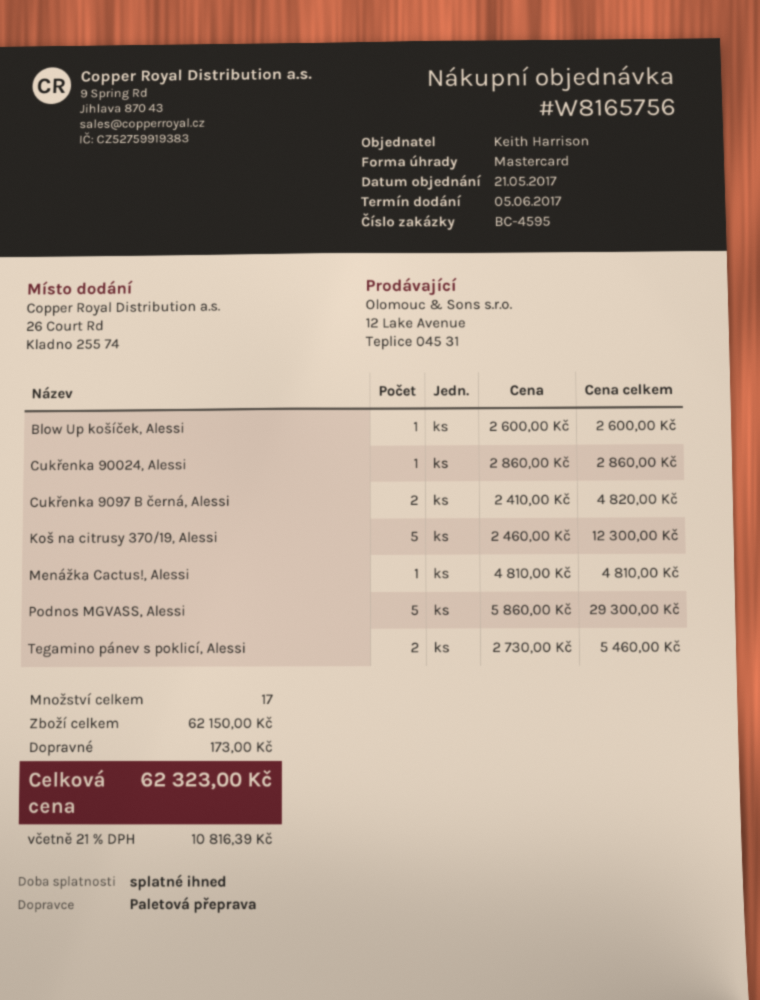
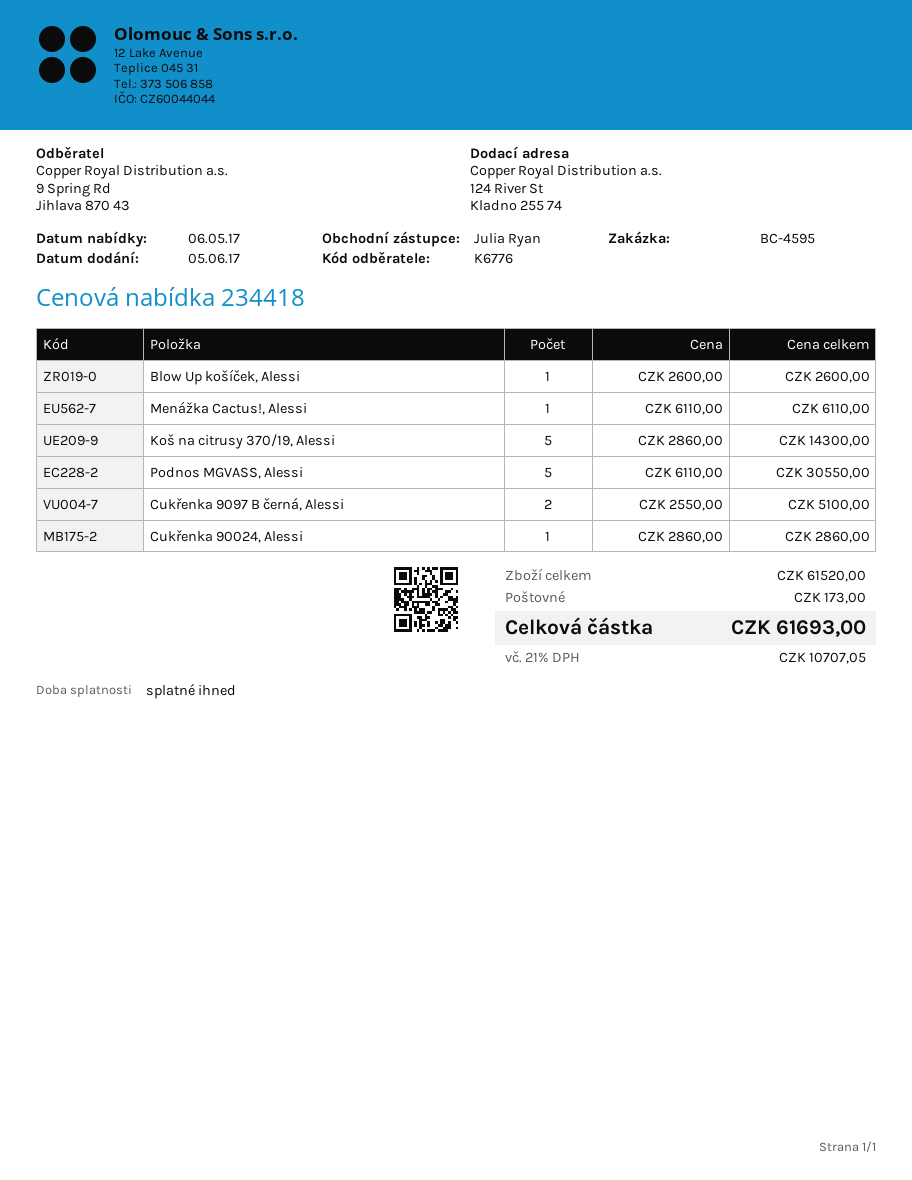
ship to: 26 Court Rd, Kladno 255 74 -> 124 River St, Kladno 255 74
Cukřenka 9097 B černá, Alessi: 2 x 2410.00 = 4820.00 -> 2 x 2550.00 = 5100.00
Koš na citrusy 370/19, Alessi: 5 x 2460.00 = 12300.00 -> 5 x 2860.00 = 14300.00
Menážka Cactus!, Alessi: 1 x 4810.00 = 4810.00 -> 1 x 6110.00 = 6110.00
Podnos MGVASS, Alessi: 5 x 5860.00 = 29300.00 -> 5 x 6110.00 = 30550.00
Tegamino pánev s poklicí, Alessi: 2 x 2730.00 = 5460.00 -> none
subtotal: 62150.00 -> 61520.00
tax: 21% = 10816.39 -> 21% = 10707.05
total: 62323.00 -> 61693.00

